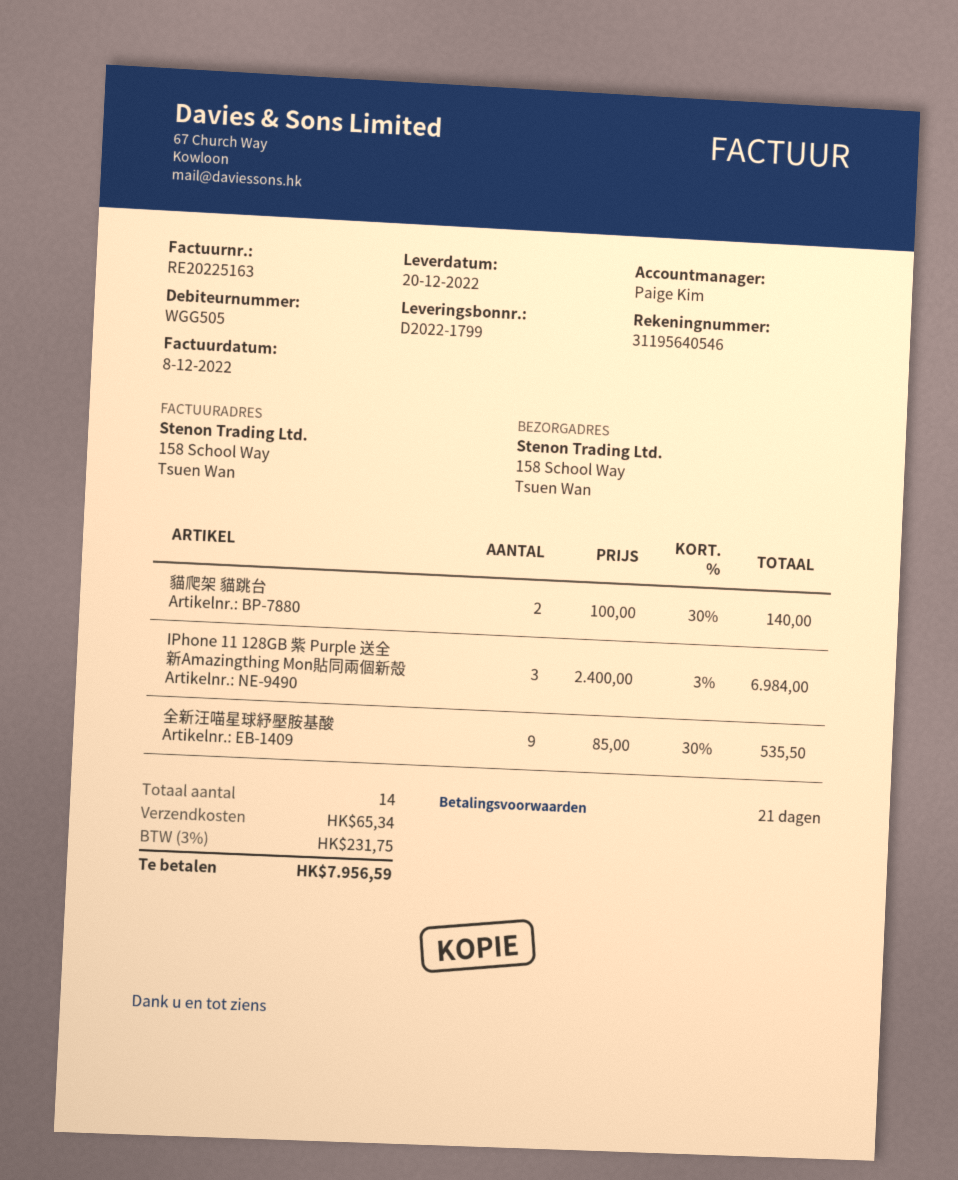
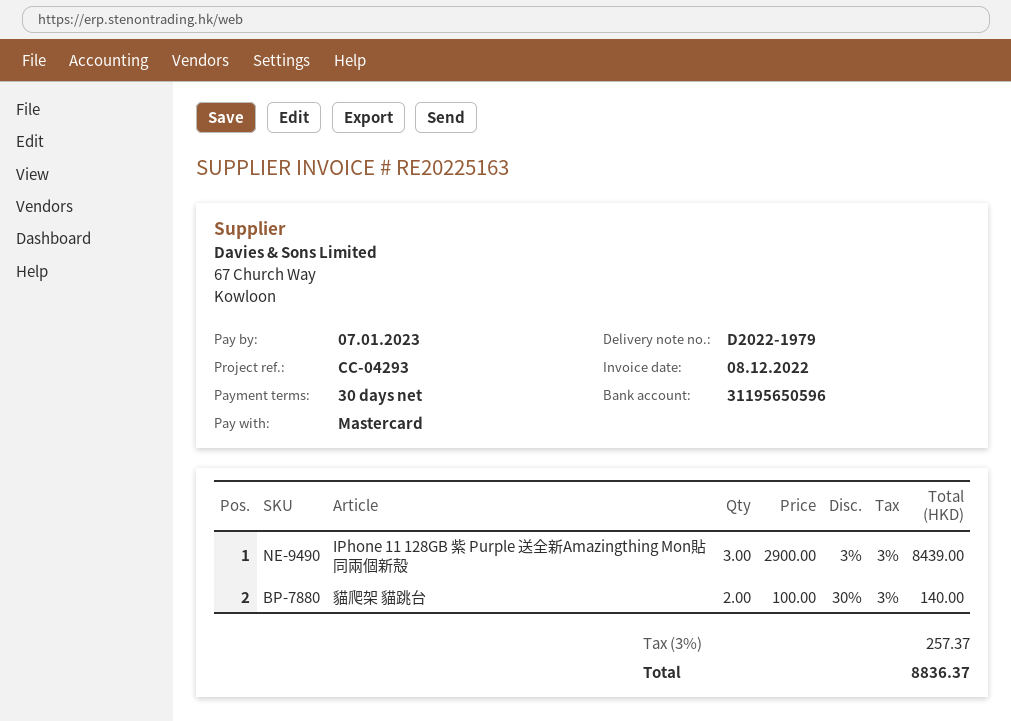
delivery note number: D2022-1799 -> D2022-1979
payment terms: 21 days -> 30 days
bank account: 31195640546 -> 31195650596
IPhone 11 128GB 紫 Purple 送全新Amazingthing Mon貼同兩個新殻: 3 x 2400.00 - 3% = 6984.00 -> 3 x 2900.00 - 3% = 8439.00
全新汪喵星球紓壓胺基酸: 9 x 85.00 - 30% = 535.50 -> none
shipping: 65.34 -> none
tax: 3% = 231.75 -> 3% = 257.37
total: 7956.59 -> 8836.37

